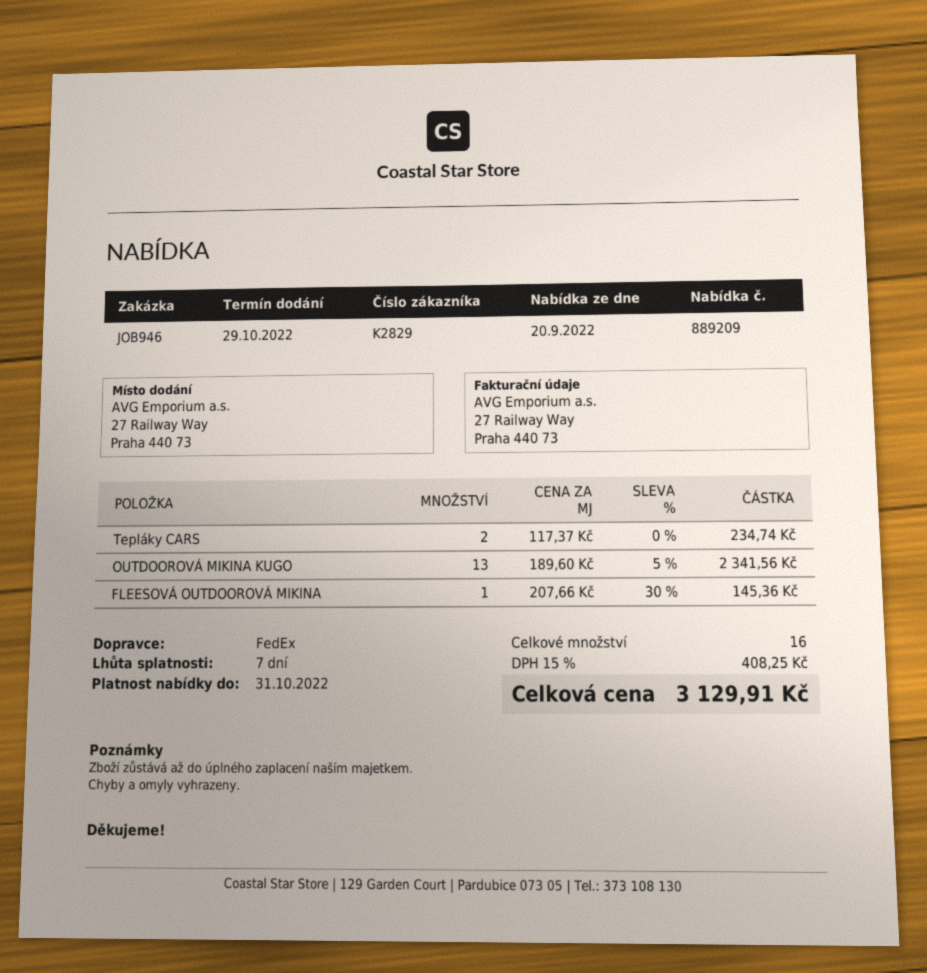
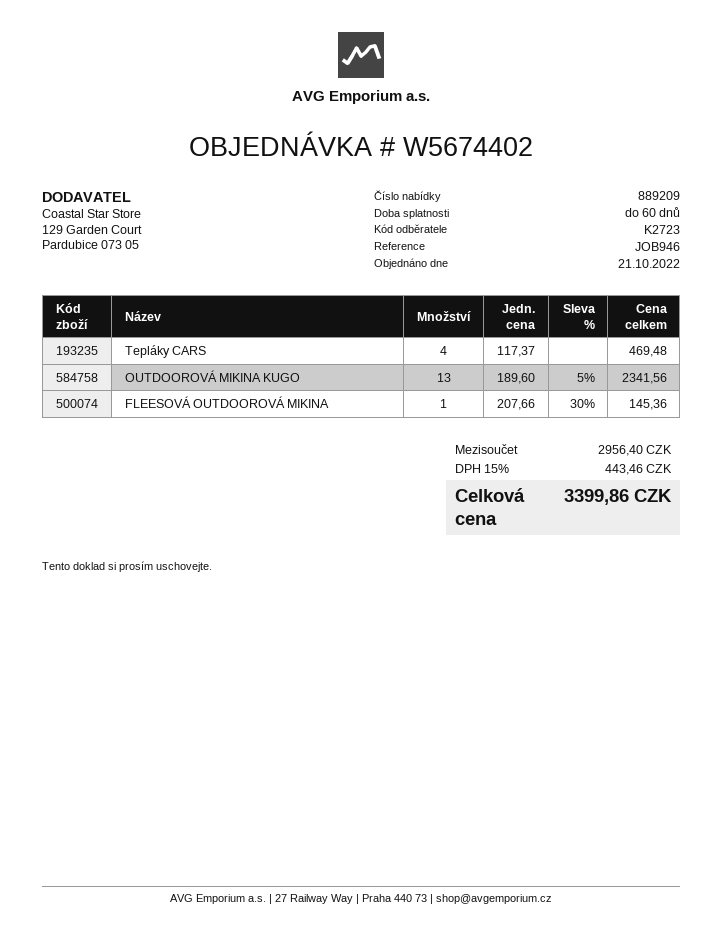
payment terms: 7 days -> 60 days
customer number: K2829 -> K2723
Tepláky CARS: 2 x 117.37 = 234.74 -> 4 x 117.37 = 469.48
tax: 15% = 408.25 -> 15% = 443.46
total: 3129.91 -> 3399.86

